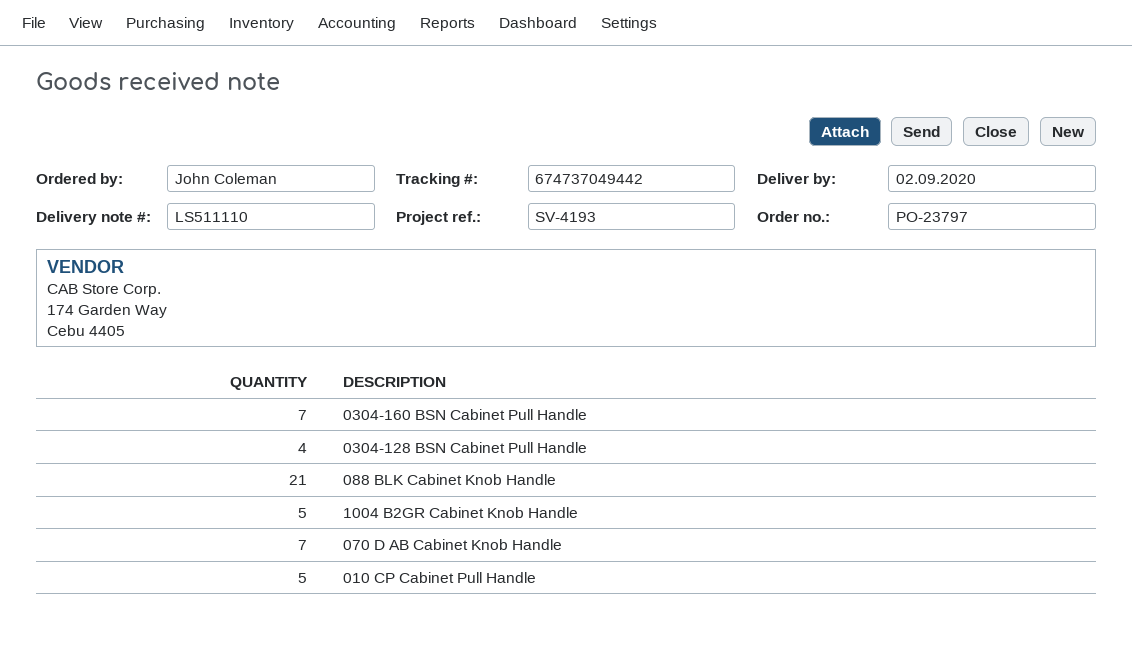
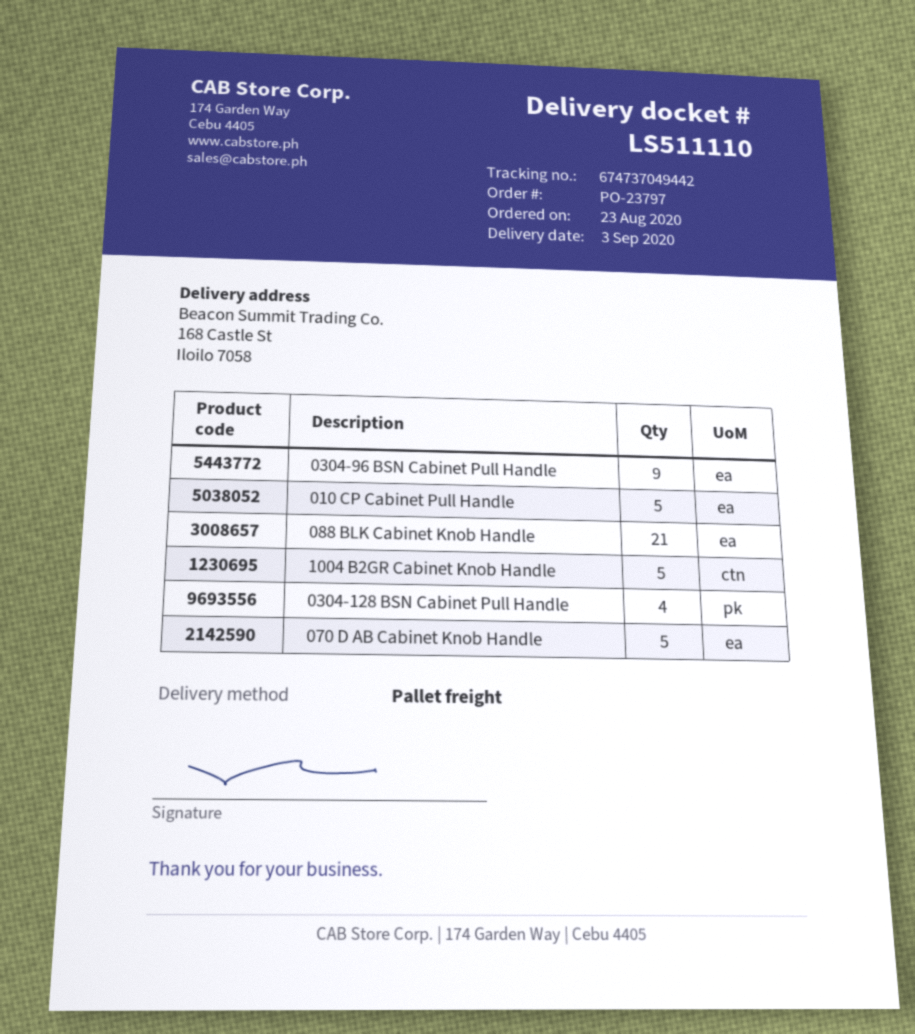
delivery date: 2020-09-02 -> 2020-09-03
0304-160 BSN Cabinet Pull Handle: 7 -> none
070 D AB Cabinet Knob Handle: 7 -> 5
0304-96 BSN Cabinet Pull Handle: none -> 9

